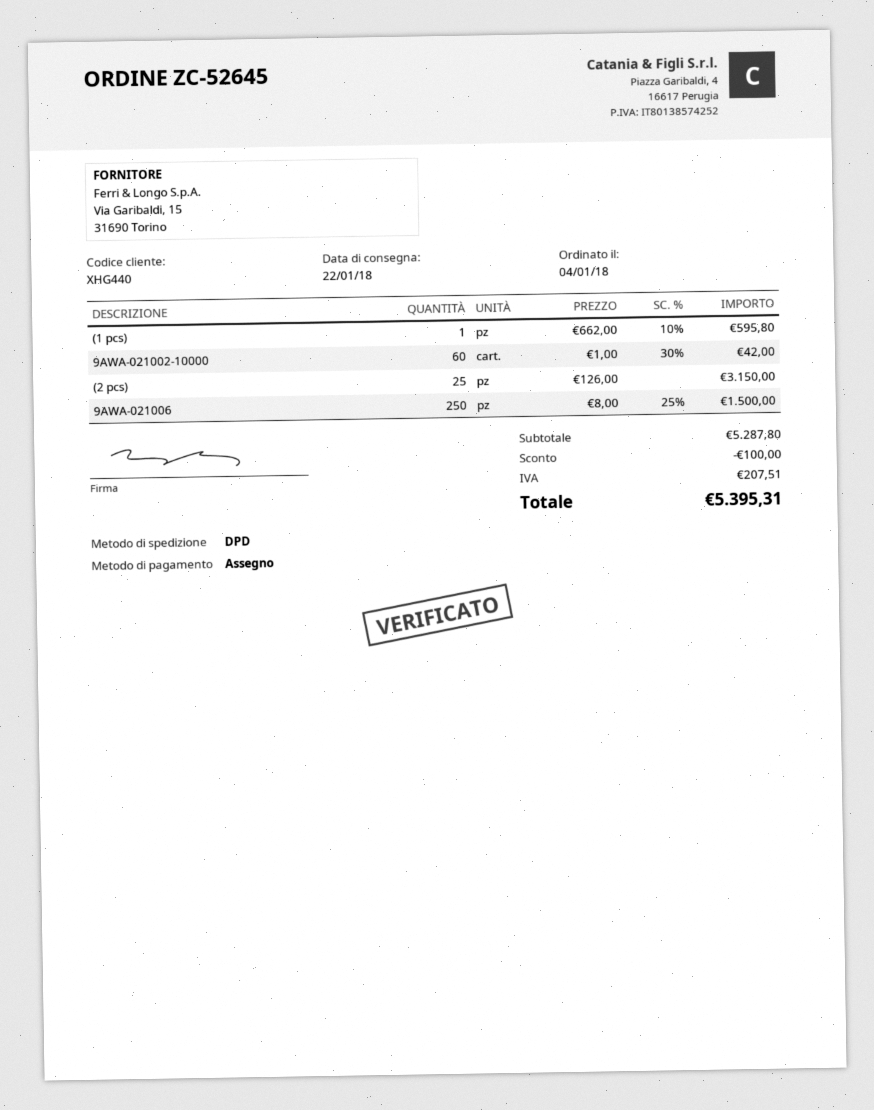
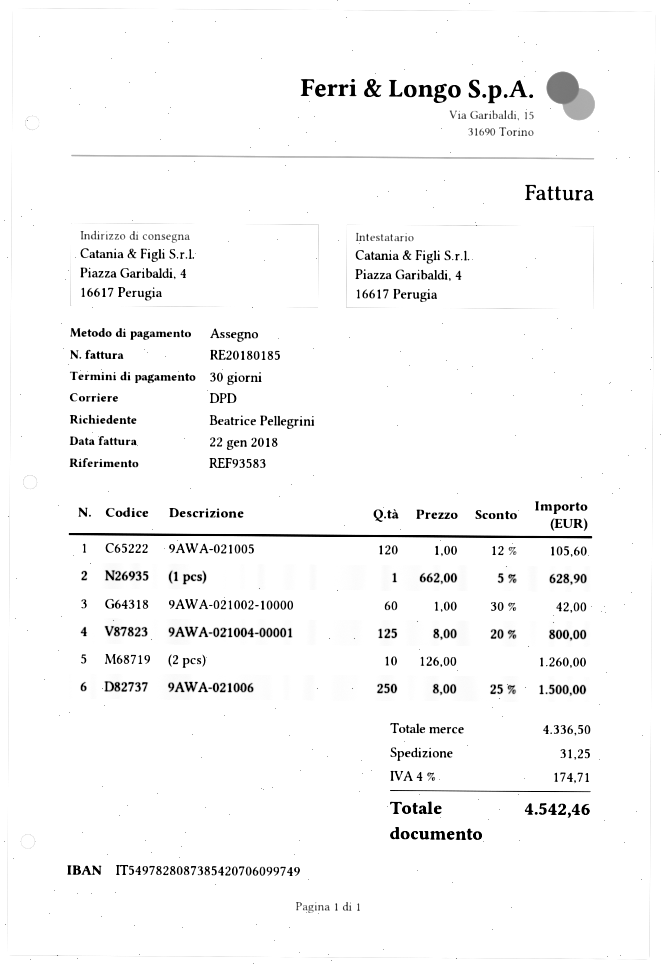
(1 pcs): 1 x 662.00 - 10% = 595.80 -> 1 x 662.00 - 5% = 628.90
(2 pcs): 25 x 126.00 = 3150.00 -> 10 x 126.00 = 1260.00
9AWA-021005: none -> 120 x 1.00 - 12% = 105.60
9AWA-021004-00001: none -> 125 x 8.00 - 20% = 800.00
subtotal: 5287.80 -> 4336.50
discount: 100.00 -> none
shipping: none -> 31.25
tax: 207.51 -> 174.71
total: 5395.31 -> 4542.46

